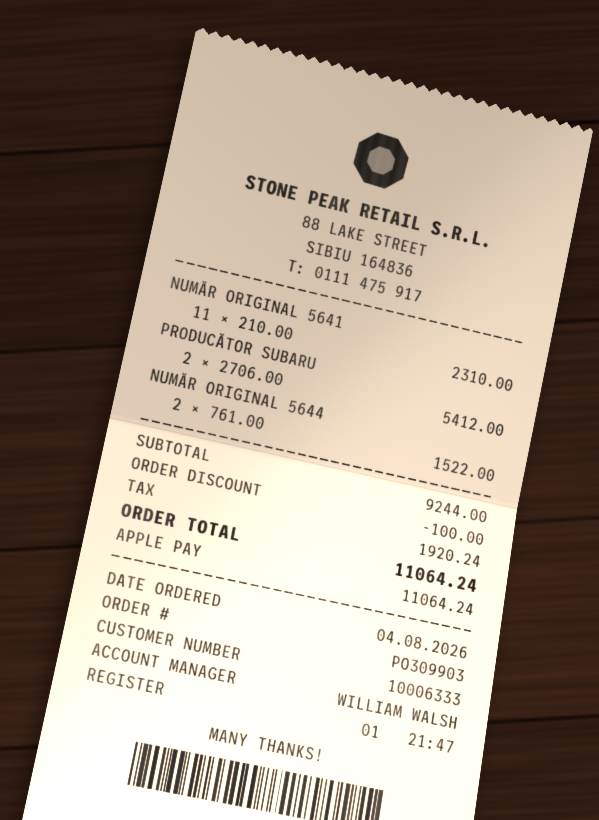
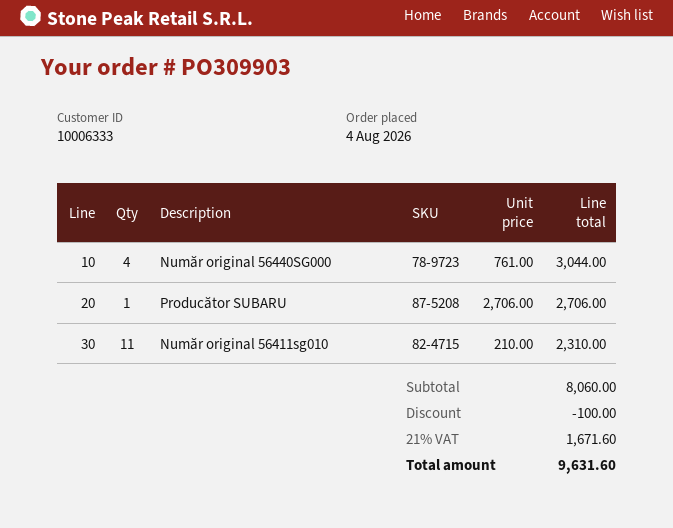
PRODUCĂTOR SUBARU: 2 x 2706.00 = 5412.00 -> 1 x 2706.00 = 2706.00
NUMĂR ORIGINAL 5644: 2 x 761.00 = 1522.00 -> 4 x 761.00 = 3044.00
subtotal: 9244.00 -> 8060.00
tax: 1920.24 -> 1671.60
total: 11064.24 -> 9631.60

